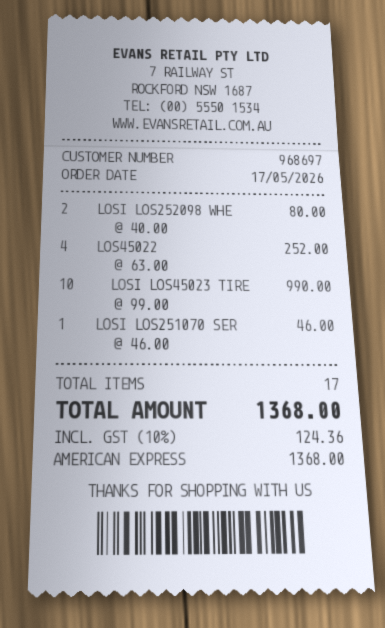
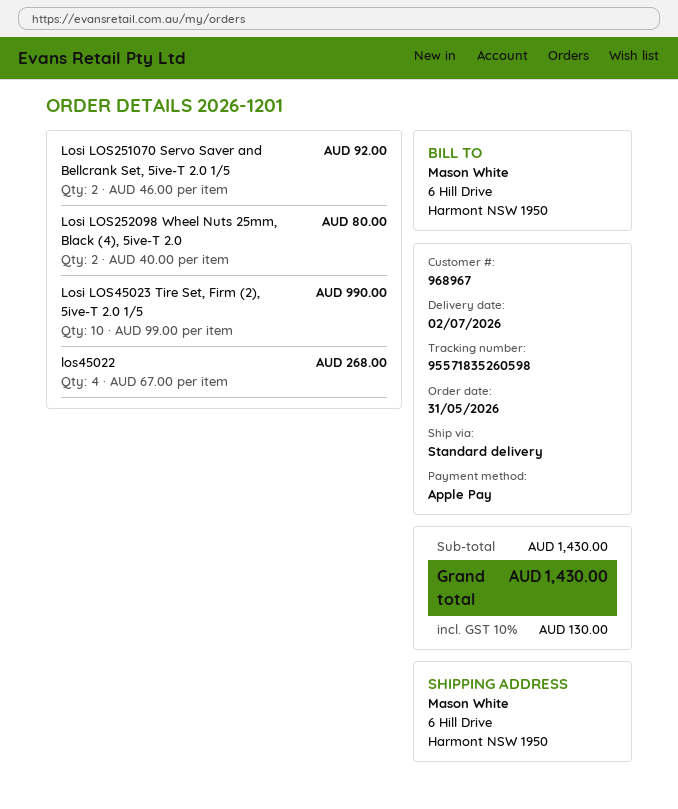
order date: 2026-05-17 -> 2026-05-31
customer number: 968697 -> 968967
payment method: American Express -> Apple Pay
LOS45022: 4 x 63.00 = 252.00 -> 4 x 67.00 = 268.00
LOSI LOS251070 SER: 1 x 46.00 = 46.00 -> 2 x 46.00 = 92.00
tax: 10% = 124.36 -> 10% = 130.00
total: 1368.00 -> 1430.00

